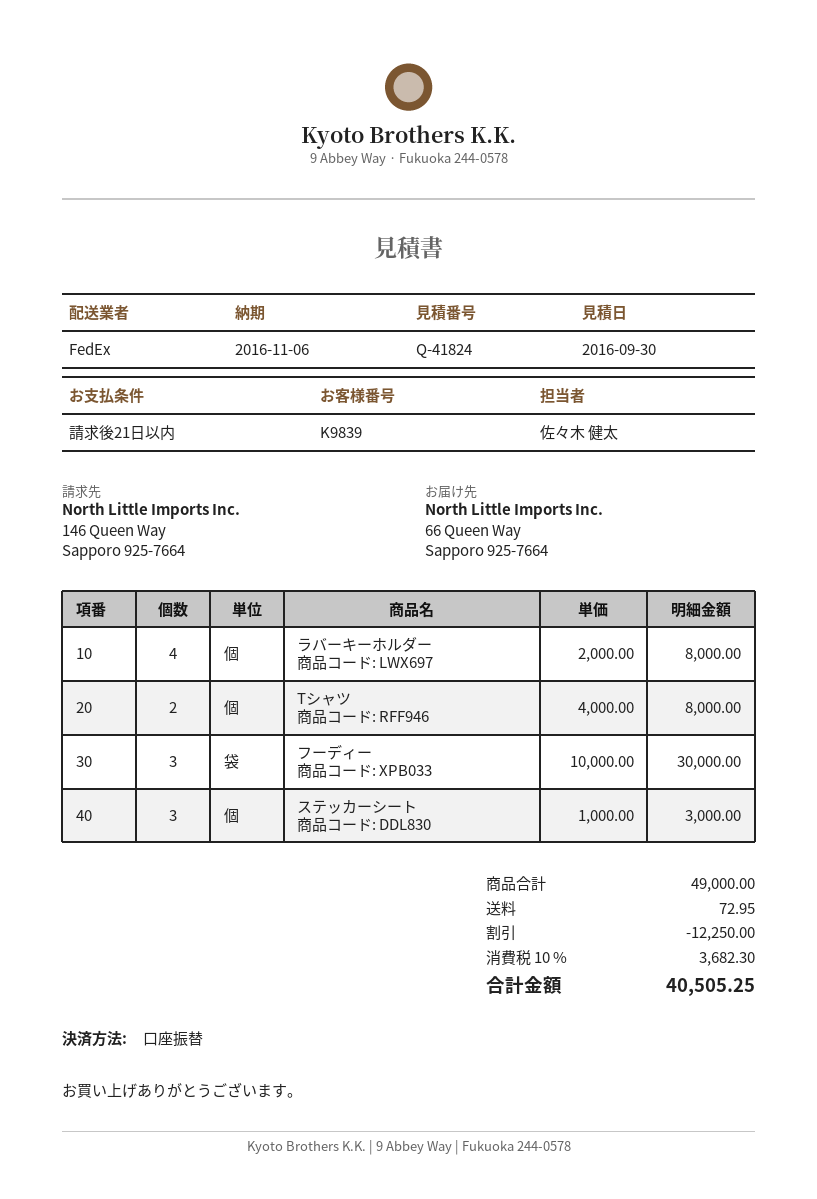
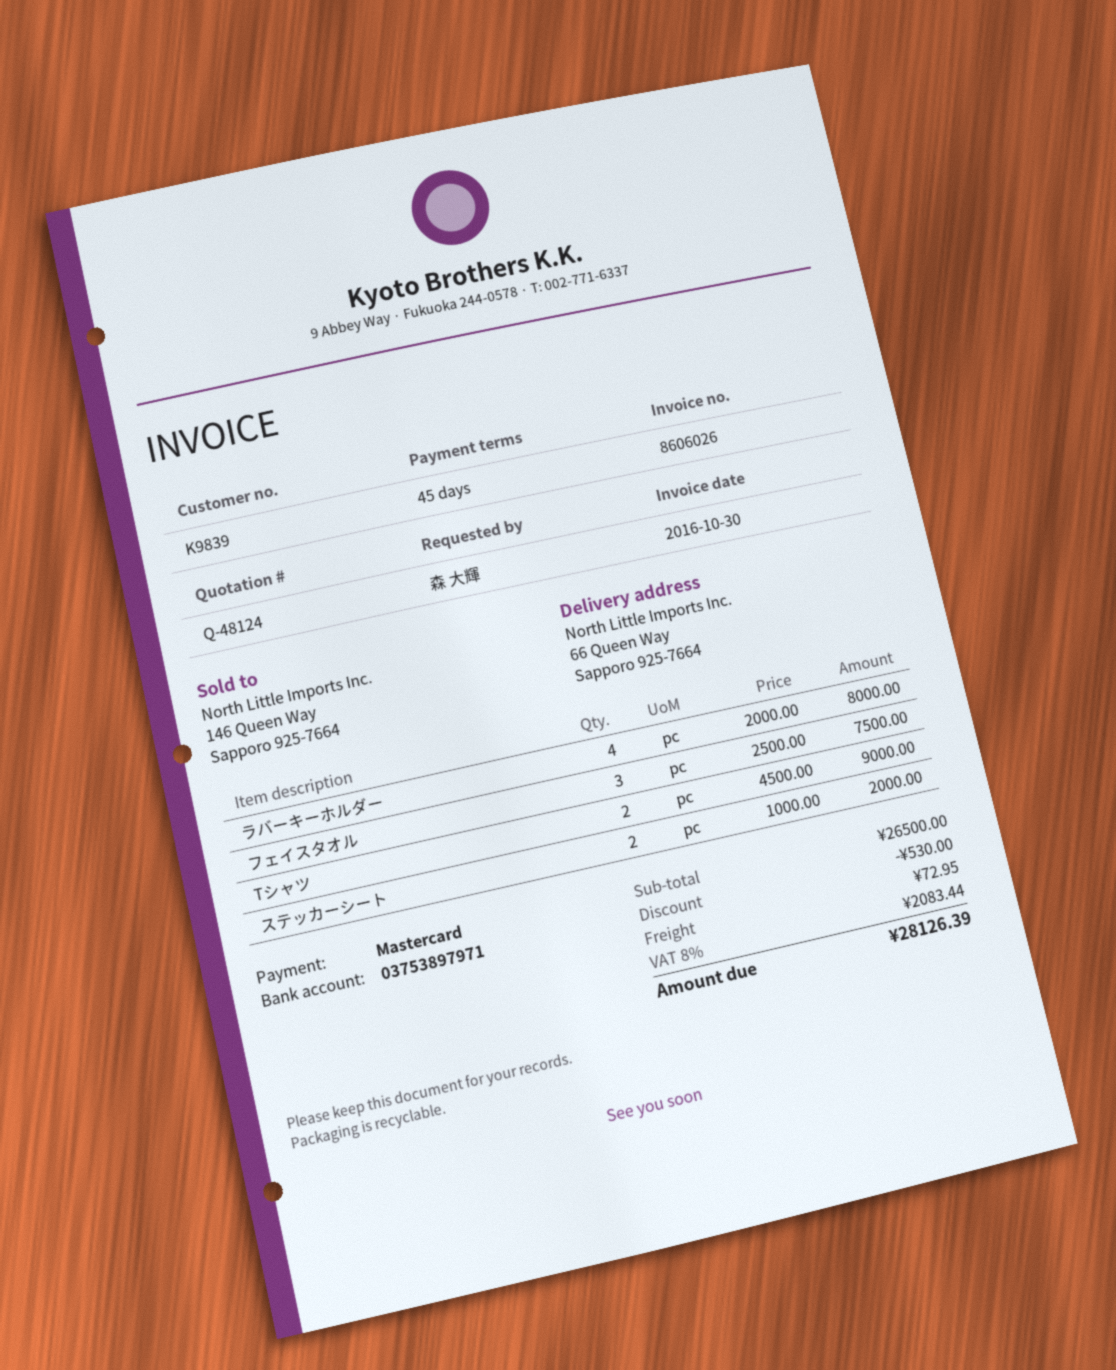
quote number: Q-41824 -> Q-48124
payment terms: 21 days -> 45 days
payment method: direct debit -> Mastercard
Tシャツ: 2 x 4000.00 = 8000.00 -> 2 x 4500.00 = 9000.00
フーディー: 3 x 10000.00 = 30000.00 -> none
ステッカーシート: 3 x 1000.00 = 3000.00 -> 2 x 1000.00 = 2000.00
フェイスタオル: none -> 3 x 2500.00 = 7500.00
subtotal: 49000.00 -> 26500.00
discount: 12250.00 -> 530.00
tax: 10% = 3682.30 -> 8% = 2083.44
total: 40505.25 -> 28126.39

